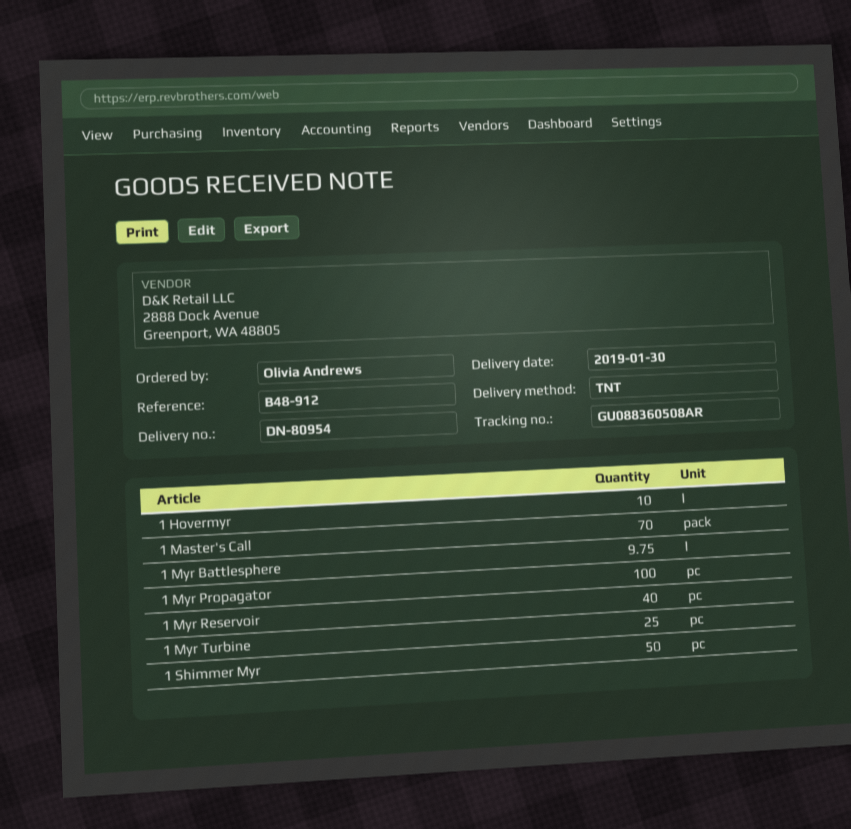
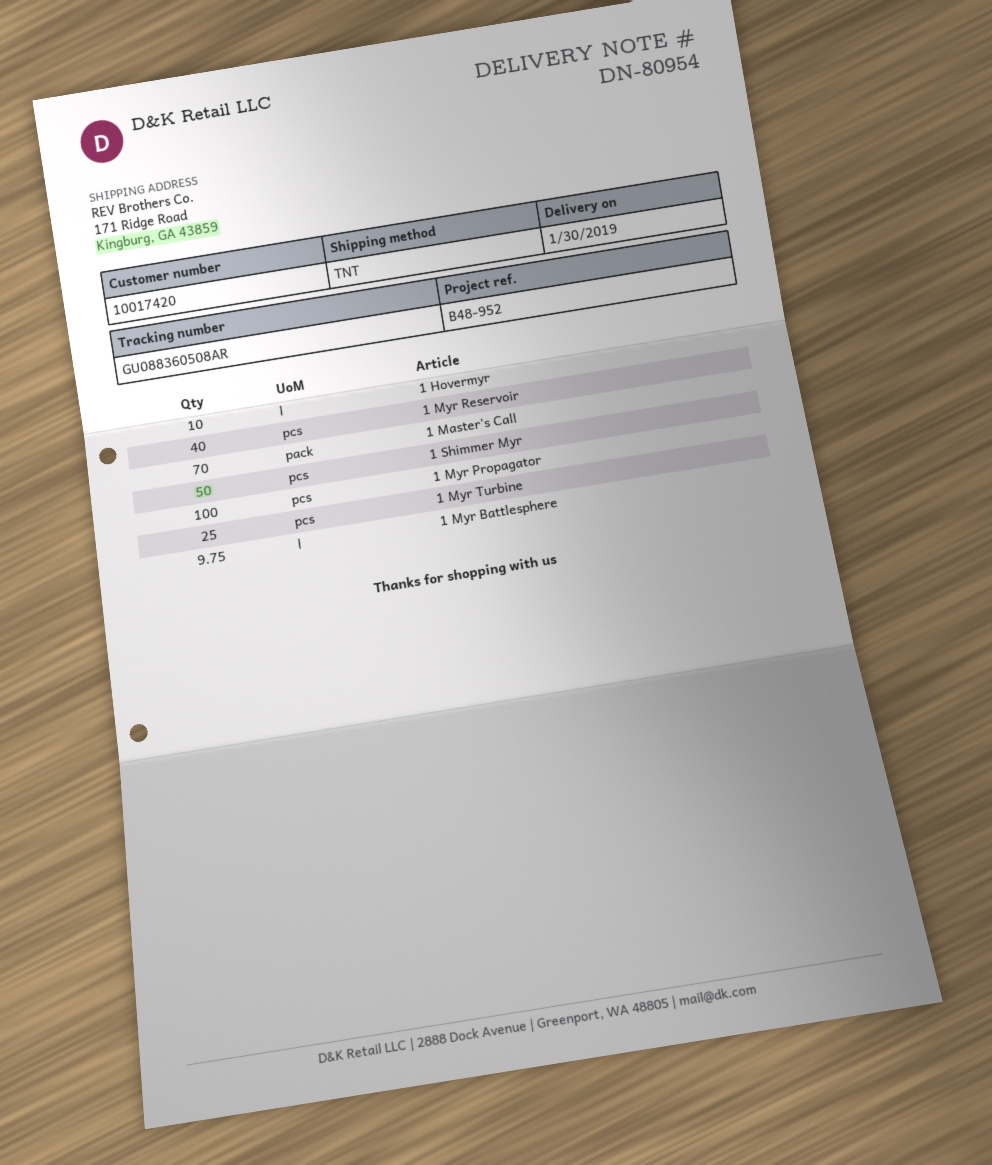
reference: B48-912 -> B48-952

